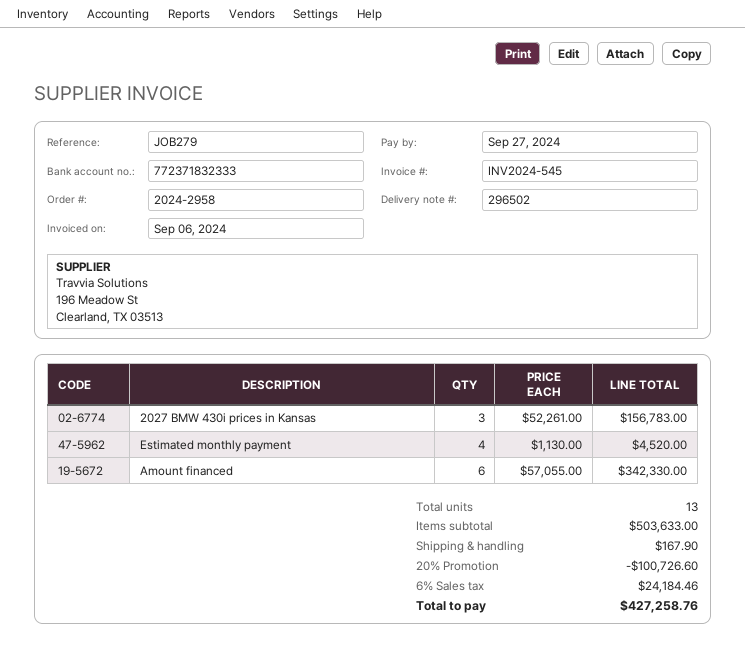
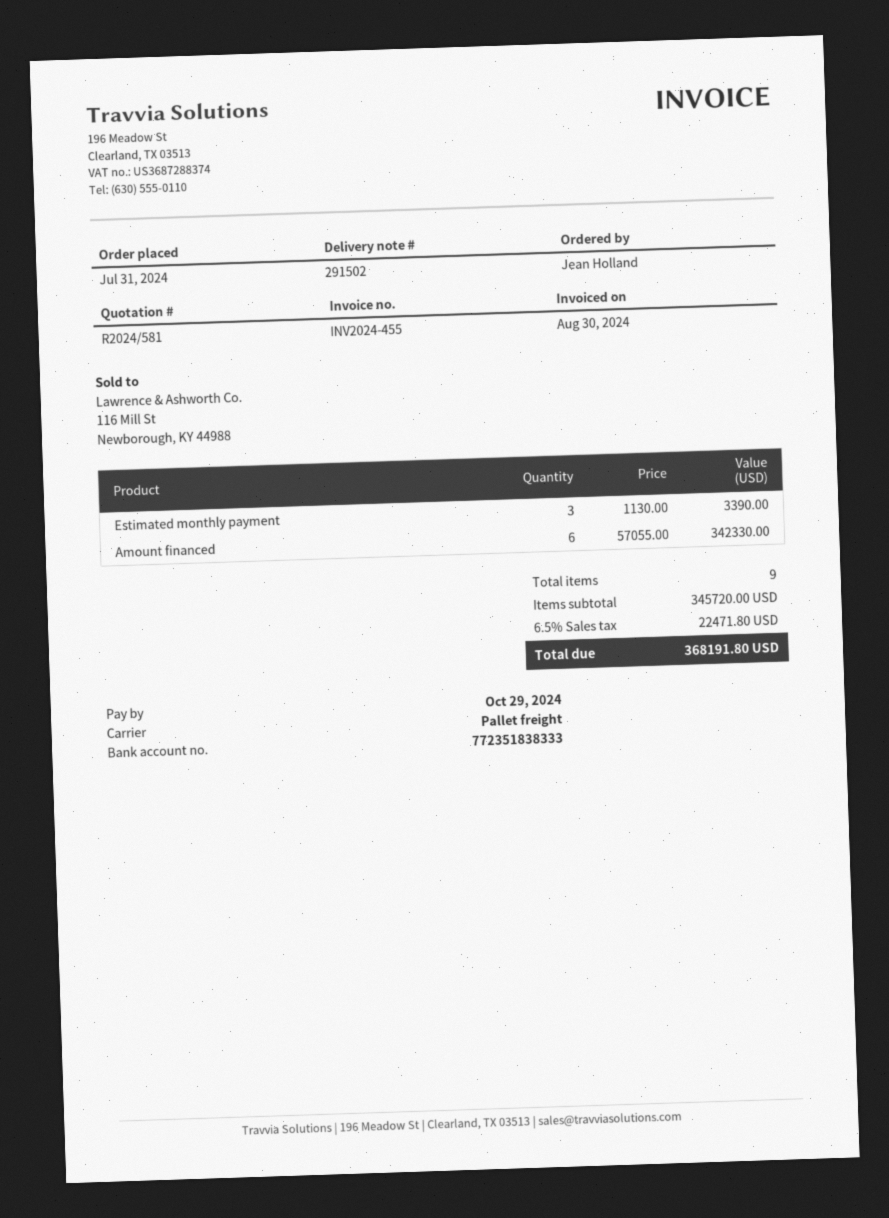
delivery note number: 296502 -> 291502
invoice number: INV2024-545 -> INV2024-455
invoice date: 2024-09-06 -> 2024-08-30
due date: 2024-09-27 -> 2024-10-29
bank account: 772371832333 -> 772351838333
2027 BMW 430i prices in Kansas: 3 x 52261.00 = 156783.00 -> none
Estimated monthly payment: 4 x 1130.00 = 4520.00 -> 3 x 1130.00 = 3390.00
total quantity: 13 -> 9
subtotal: 503633.00 -> 345720.00
discount: 20% = 100726.60 -> none
shipping: 167.90 -> none
tax: 6% = 24184.46 -> 6.5% = 22471.80
total: 427258.76 -> 368191.80

